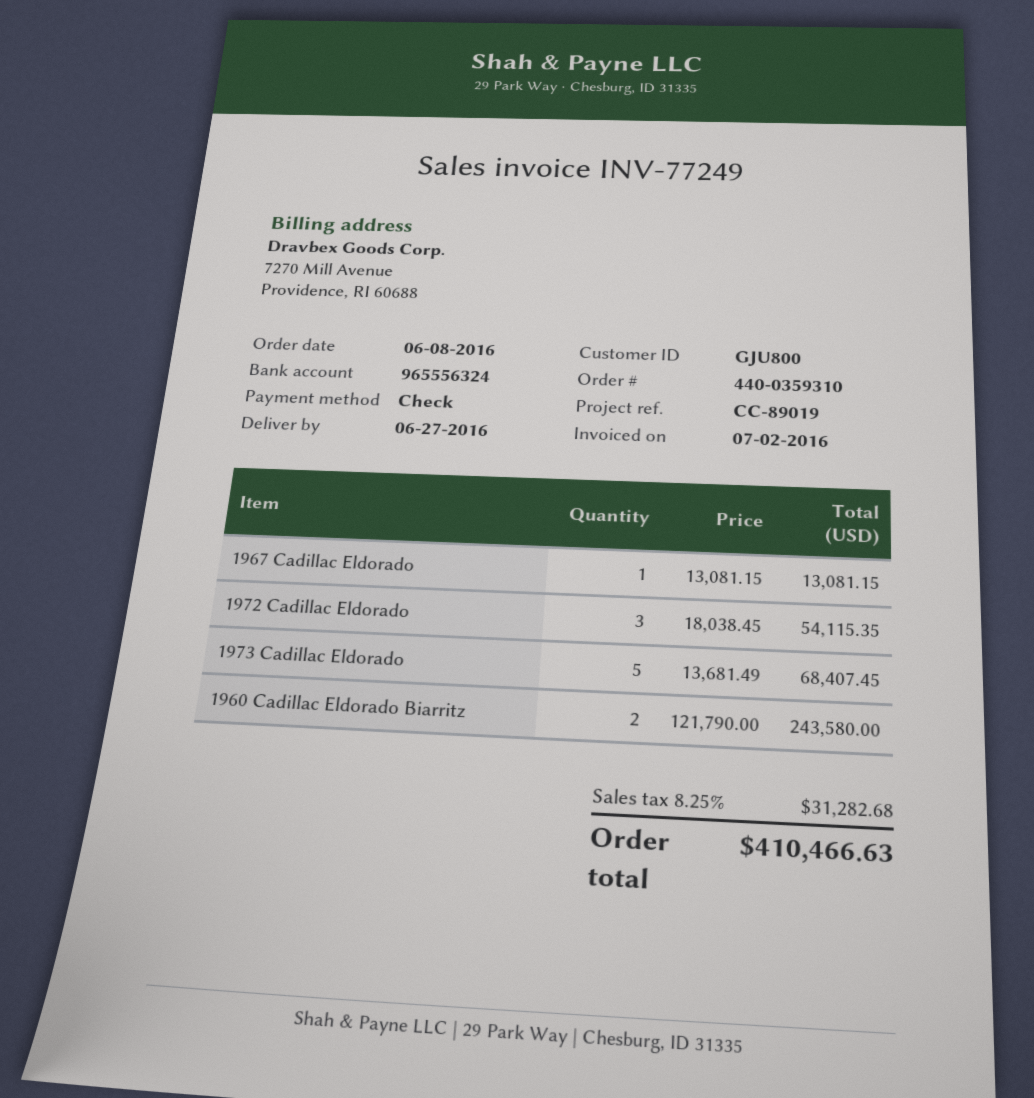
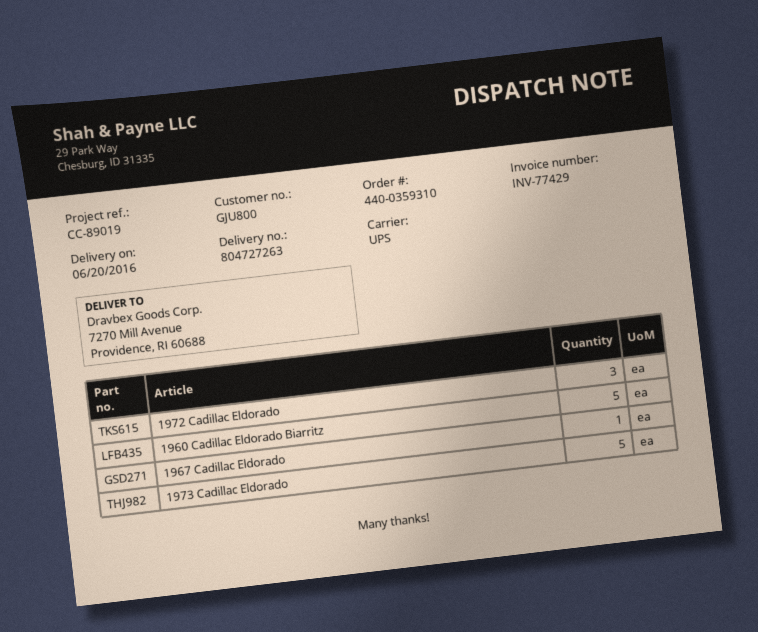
delivery date: 2016-06-27 -> 2016-06-20
invoice number: INV-77249 -> INV-77429
1960 Cadillac Eldorado Biarritz: 2 -> 5

